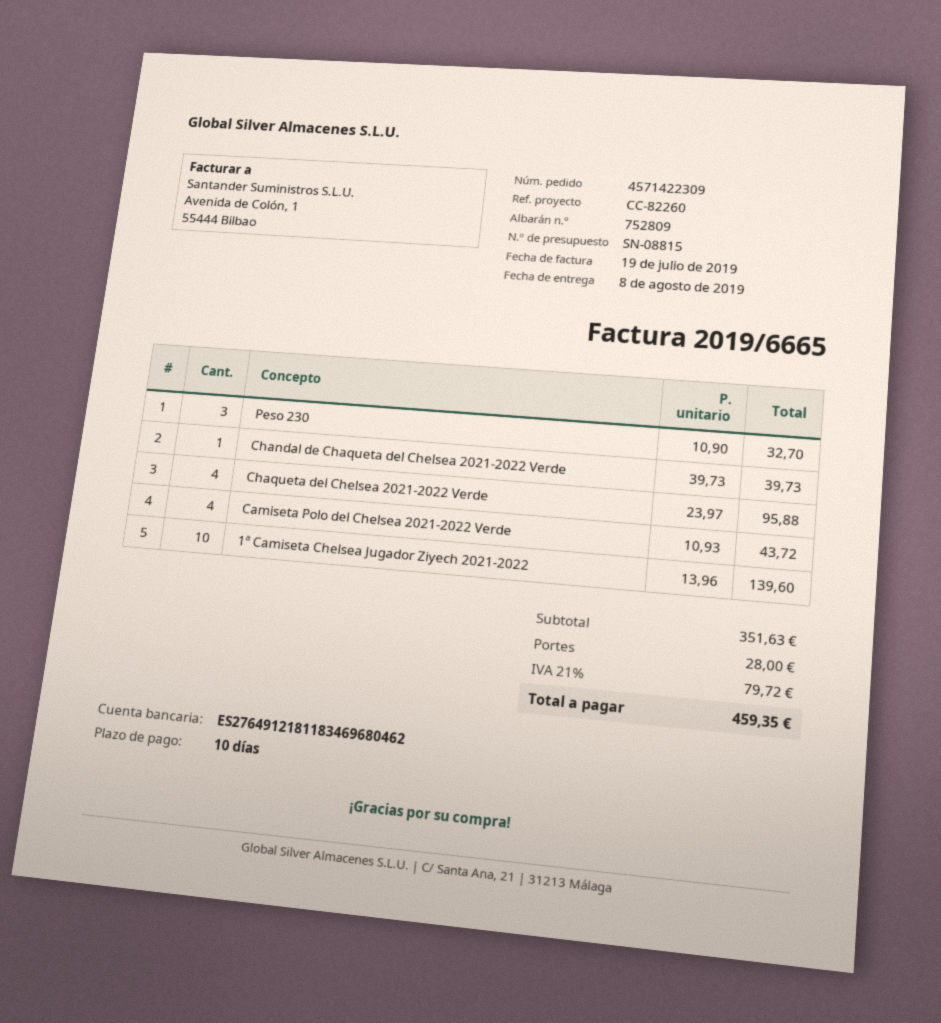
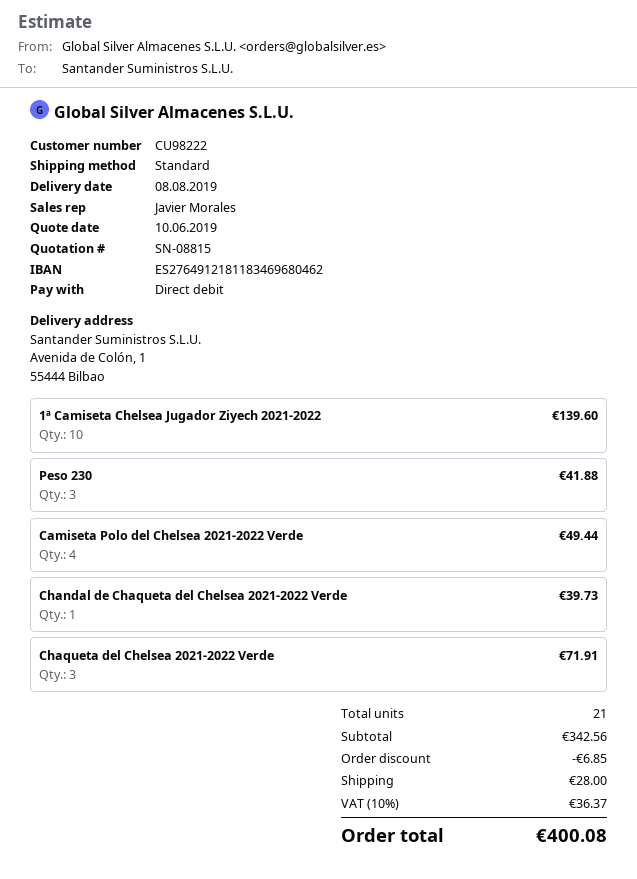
Peso 230: 3 for 32.70 -> 3 for 41.88
Chaqueta del Chelsea 2021-2022 Verde: 4 for 95.88 -> 3 for 71.91
Camiseta Polo del Chelsea 2021-2022 Verde: 4 for 43.72 -> 4 for 49.44
subtotal: 351.63 -> 342.56
discount: none -> 6.85
tax: 21% = 79.72 -> 10% = 36.37
total: 459.35 -> 400.08

